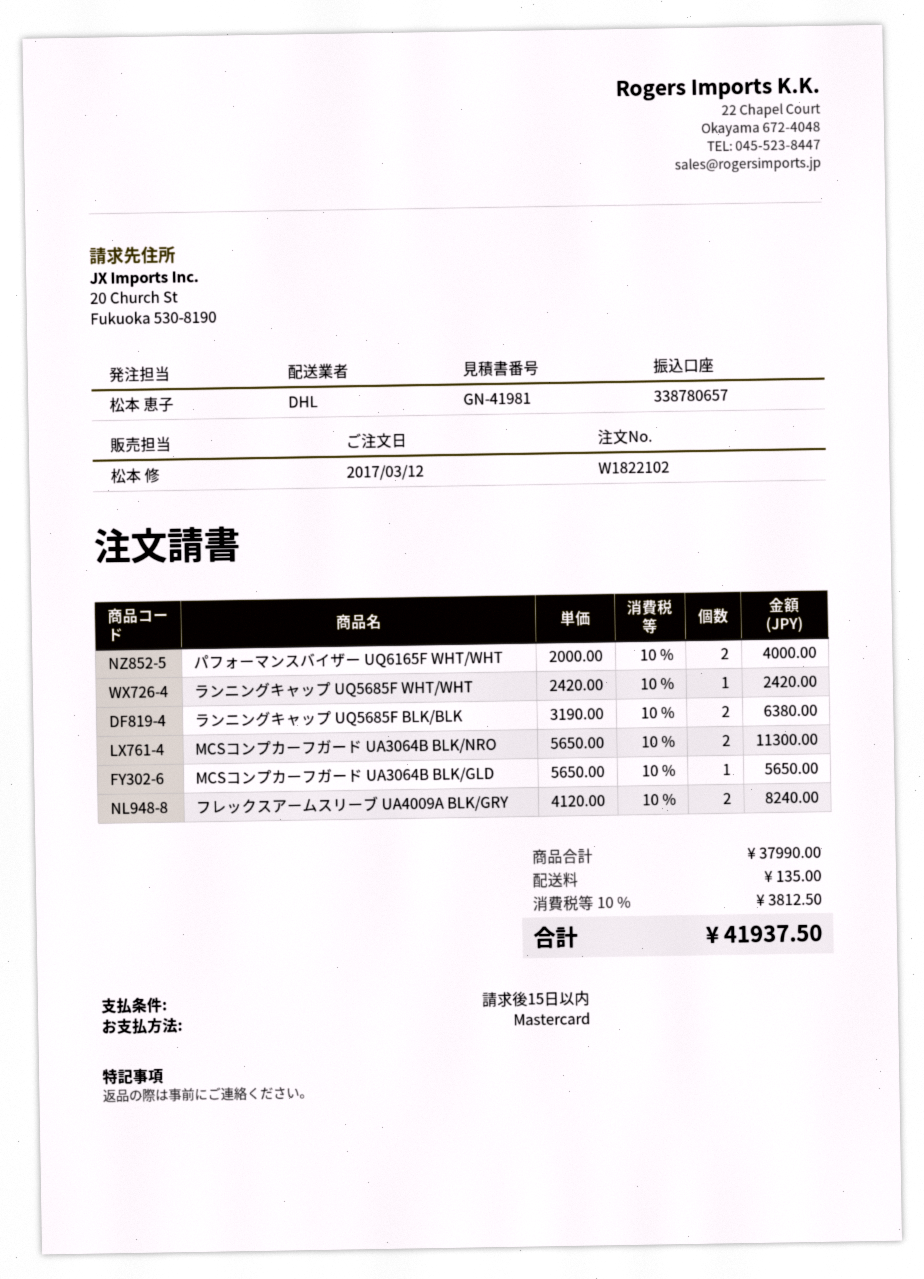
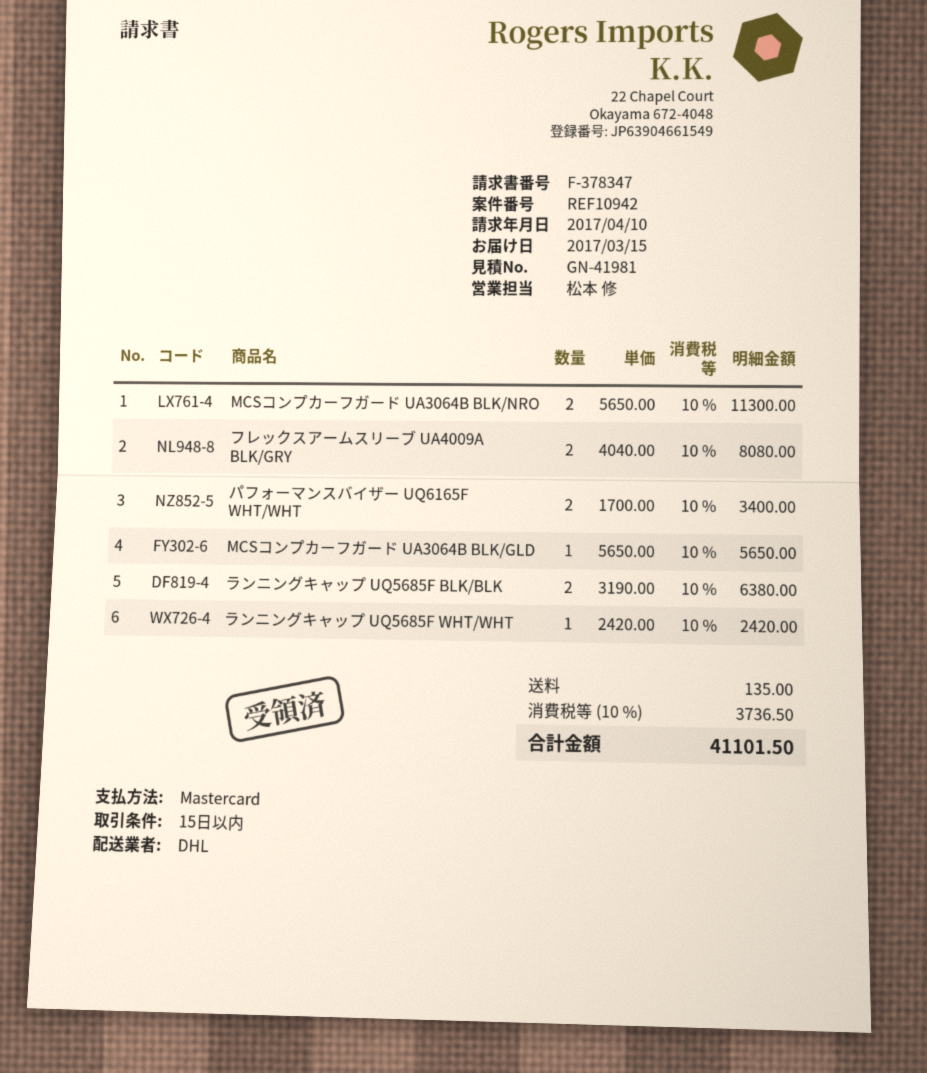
パフォーマンスバイザー UQ6165F WHT/WHT: 2 x 2000.00 = 4000.00 -> 2 x 1700.00 = 3400.00
フレックスアームスリーブ UA4009A BLK/GRY: 2 x 4120.00 = 8240.00 -> 2 x 4040.00 = 8080.00
tax: 10% = 3812.50 -> 10% = 3736.50
total: 41937.50 -> 41101.50

